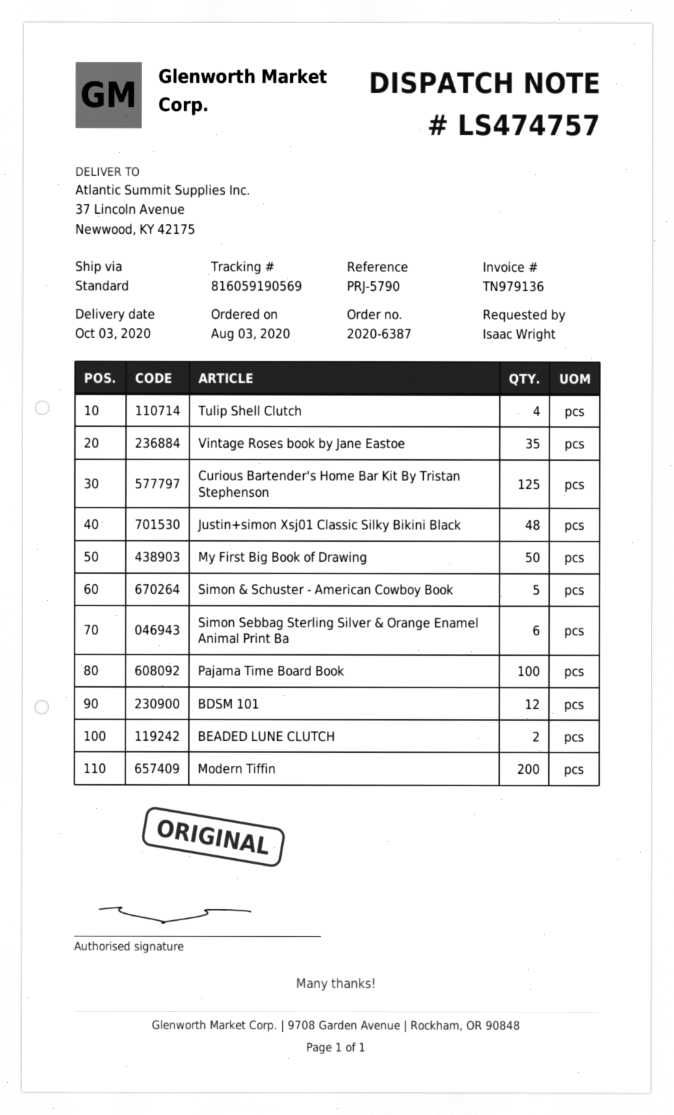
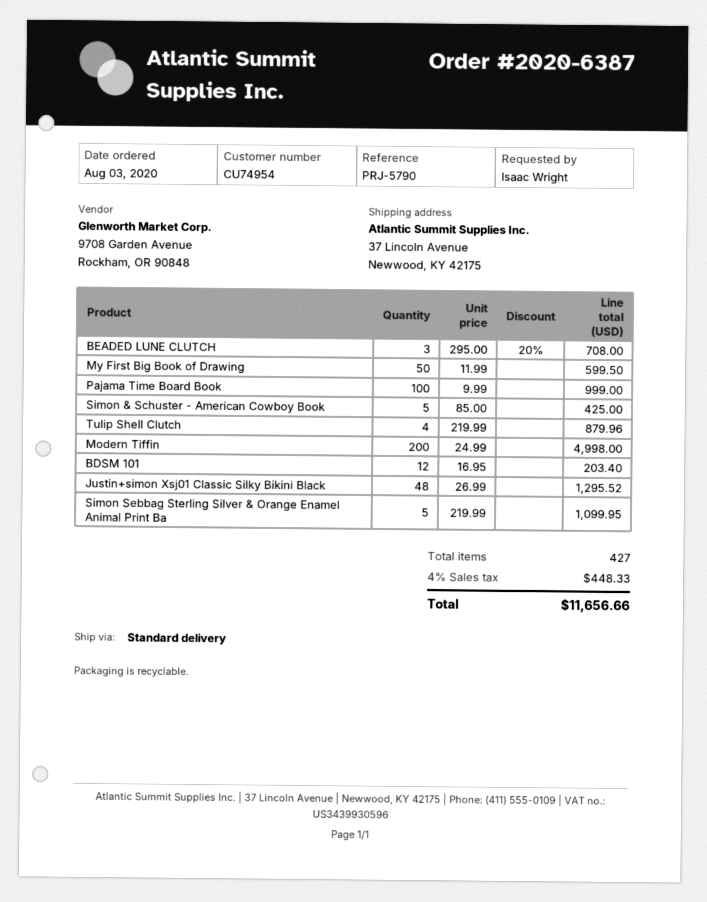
Vintage Roses book by Jane Eastoe: 35 -> none
Curious Bartender's Home Bar Kit By Tristan Stephenson: 125 -> none
Simon Sebbag Sterling Silver & Orange Enamel Animal Print Ba: 6 -> 5
BEADED LUNE CLUTCH: 2 -> 3

